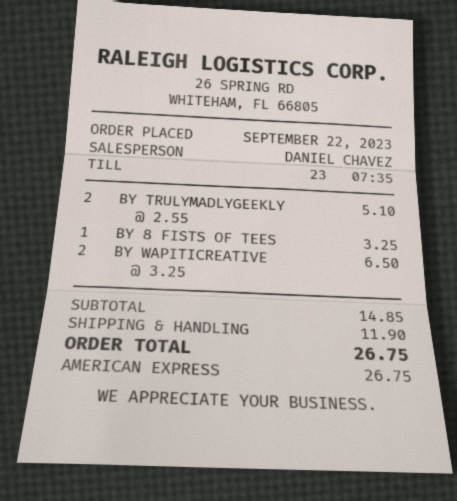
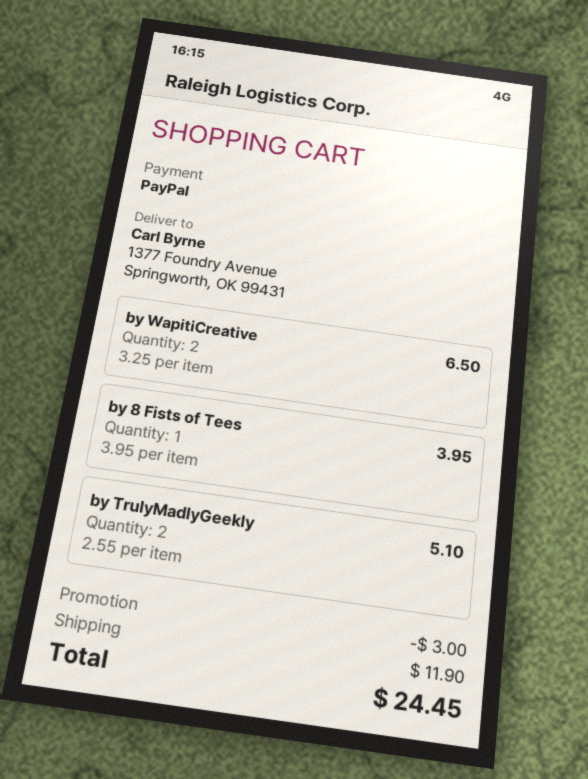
payment method: American Express -> PayPal
BY 8 FISTS OF TEES: 1 x 3.25 = 3.25 -> 1 x 3.95 = 3.95
discount: none -> 3.00
total: 26.75 -> 24.45

